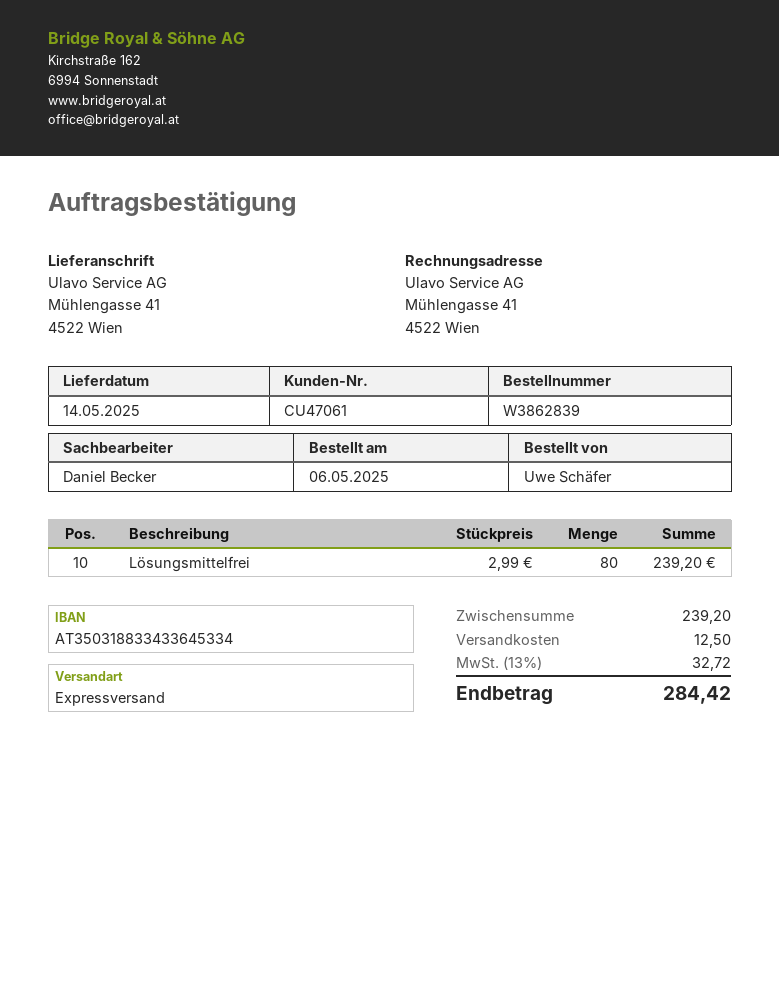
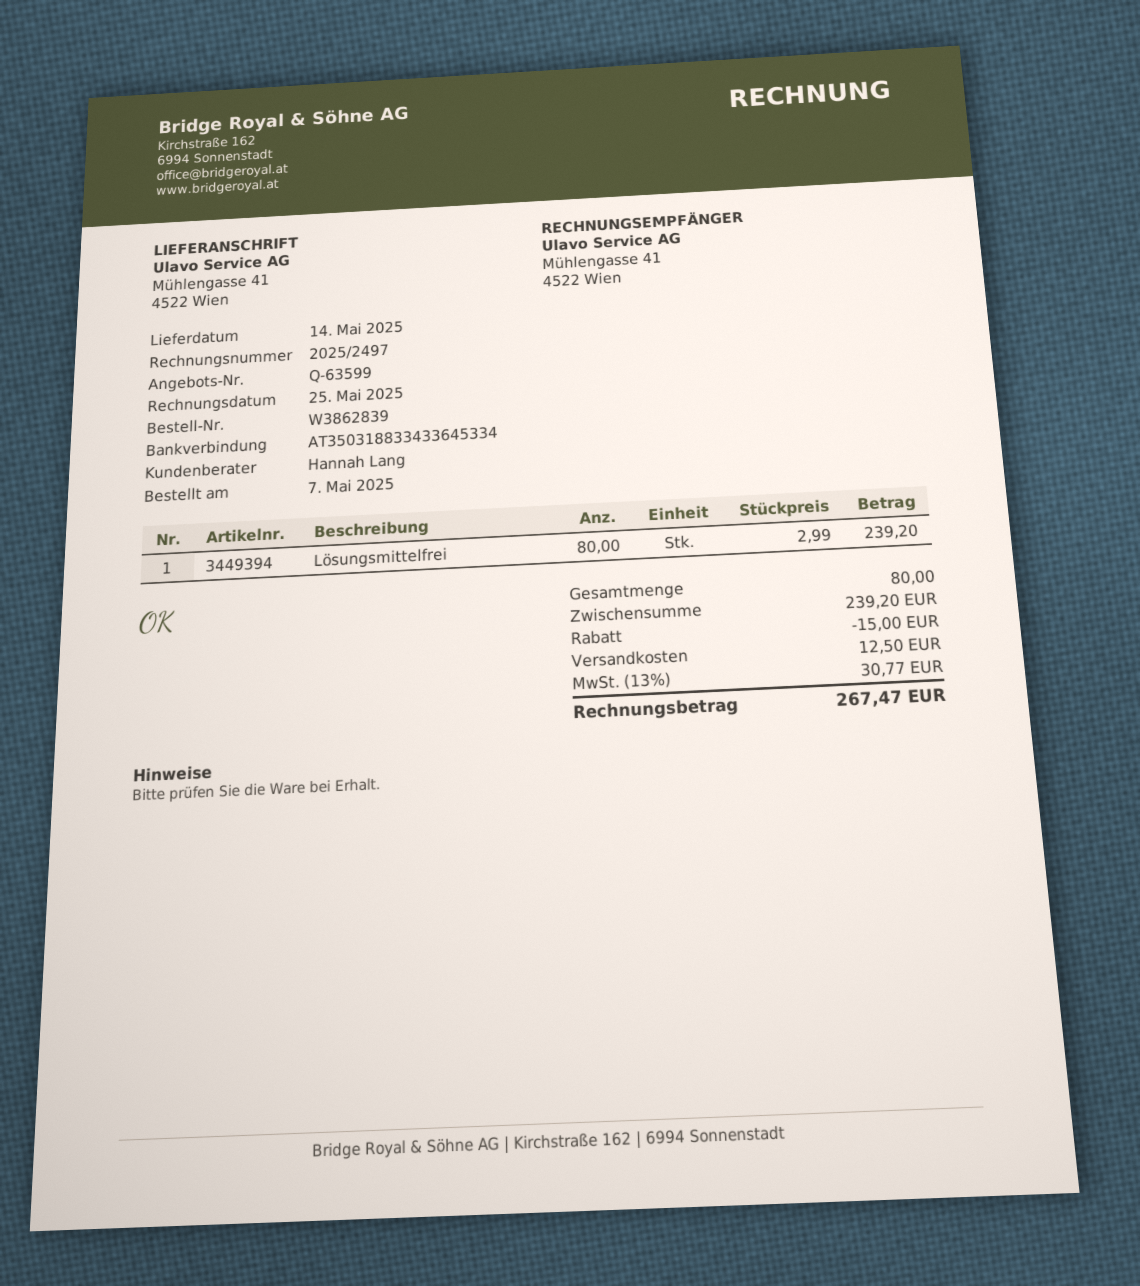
order date: 2025-05-06 -> 2025-05-07
sales rep: Daniel Becker -> Hannah Lang
discount: none -> 15.00
tax: 13% = 32.72 -> 13% = 30.77
total: 284.42 -> 267.47

